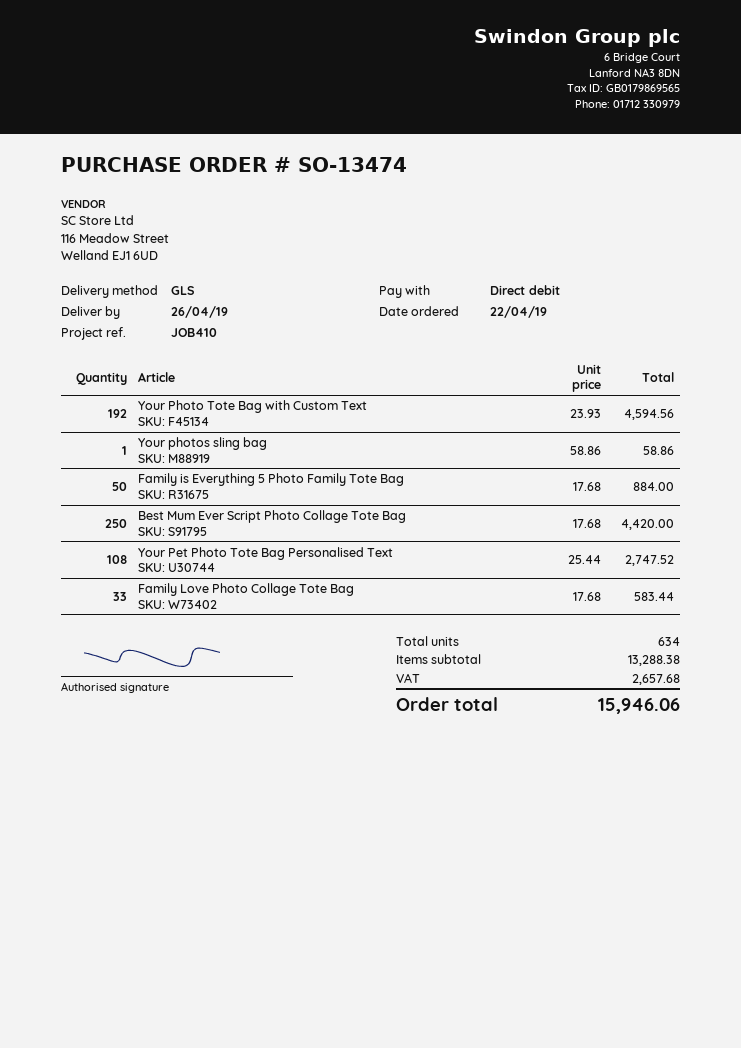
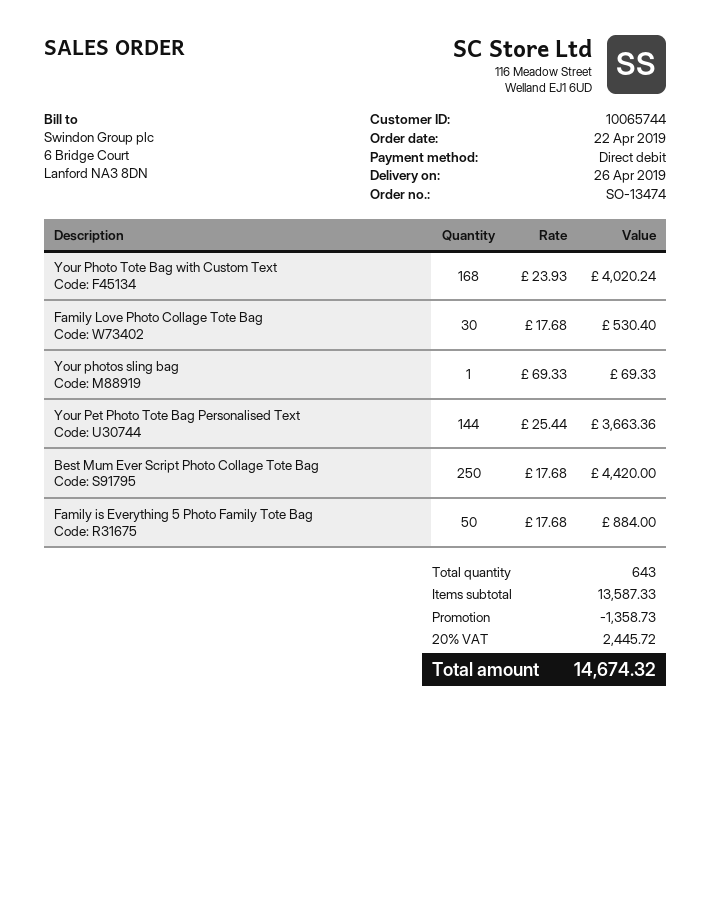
Your Photo Tote Bag with Custom Text: 192 x 23.93 = 4594.56 -> 168 x 23.93 = 4020.24
Your photos sling bag: 1 x 58.86 = 58.86 -> 1 x 69.33 = 69.33
Your Pet Photo Tote Bag Personalised Text: 108 x 25.44 = 2747.52 -> 144 x 25.44 = 3663.36
Family Love Photo Collage Tote Bag: 33 x 17.68 = 583.44 -> 30 x 17.68 = 530.40
total quantity: 634 -> 643
subtotal: 13288.38 -> 13587.33
discount: none -> 1358.73
tax: 2657.68 -> 2445.72
total: 15946.06 -> 14674.32

